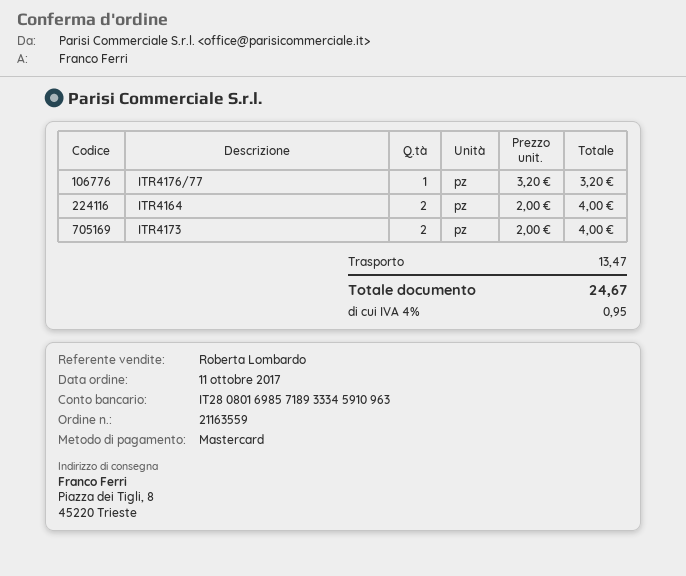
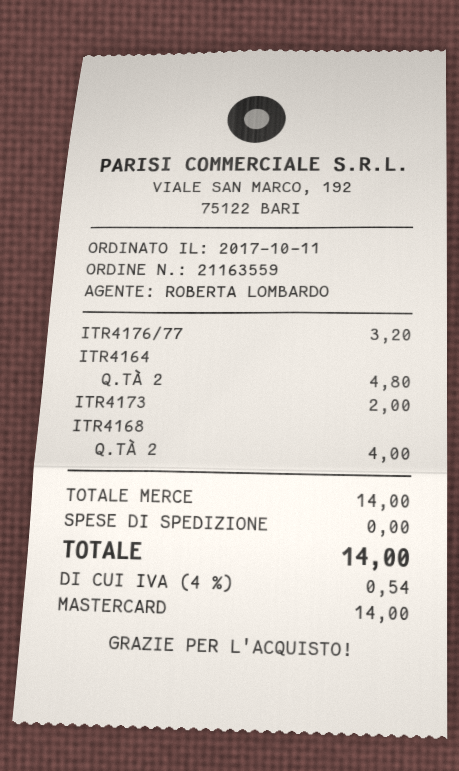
ITR4164: 2 for 4.00 -> 2 for 4.80
ITR4173: 2 for 4.00 -> 1 for 2.00
ITR4168: none -> 2 for 4.00
shipping: 13.47 -> 0.00
tax: 4% = 0.95 -> 4% = 0.54
total: 24.67 -> 14.00

